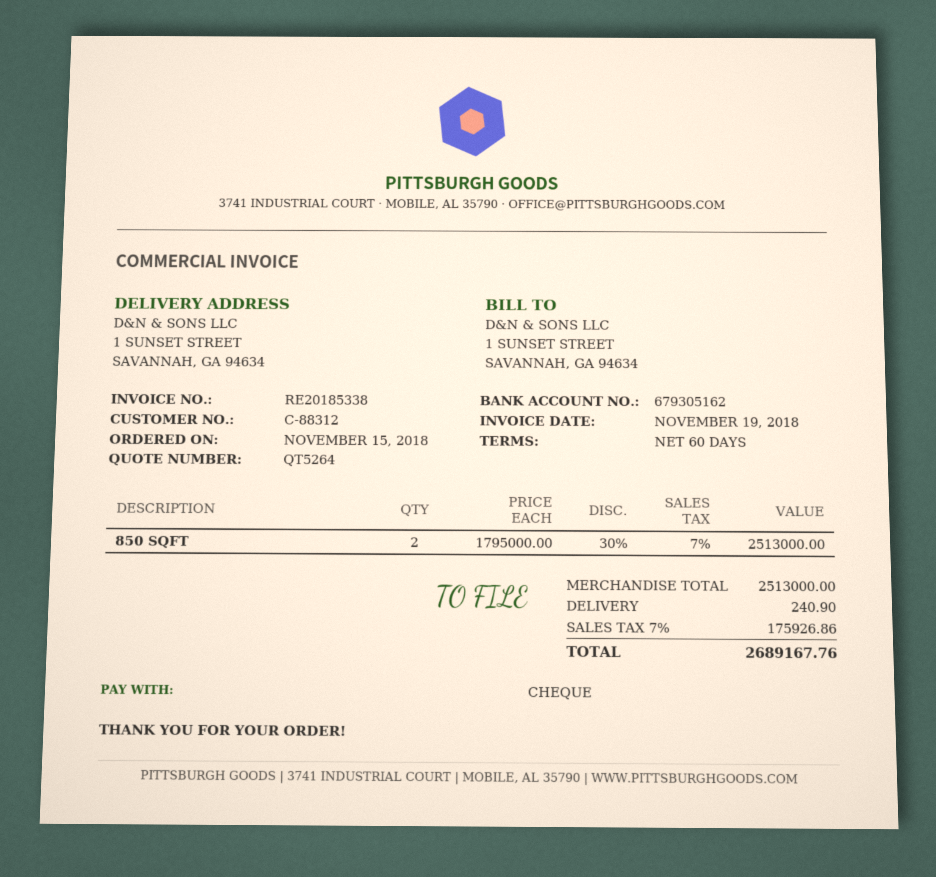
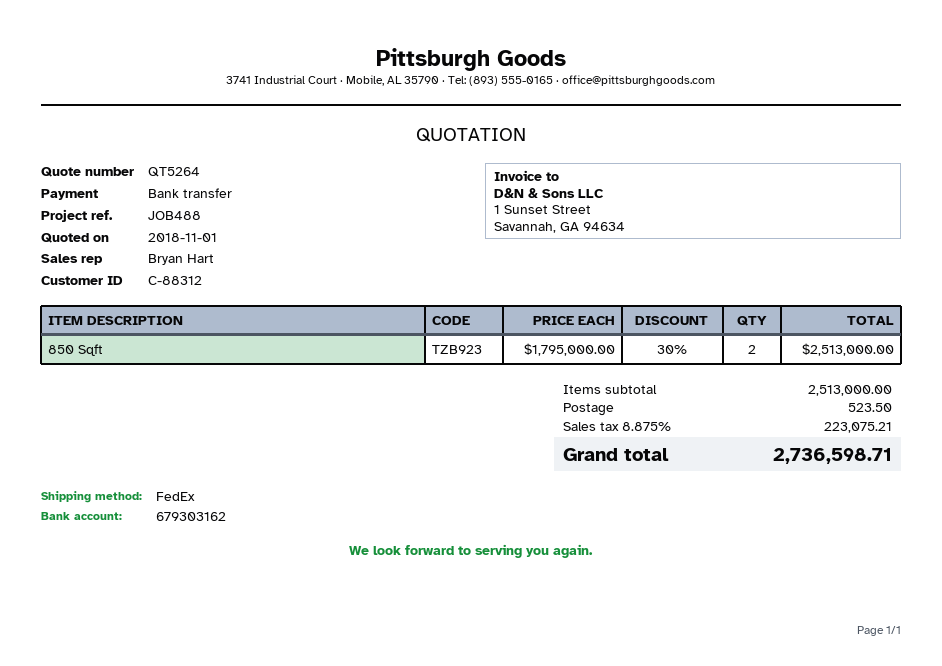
payment method: cheque -> bank transfer
bank account: 679305162 -> 679303162
shipping: 240.90 -> 523.50
tax: 7% = 175926.86 -> 8.875% = 223075.21
total: 2689167.76 -> 2736598.71

